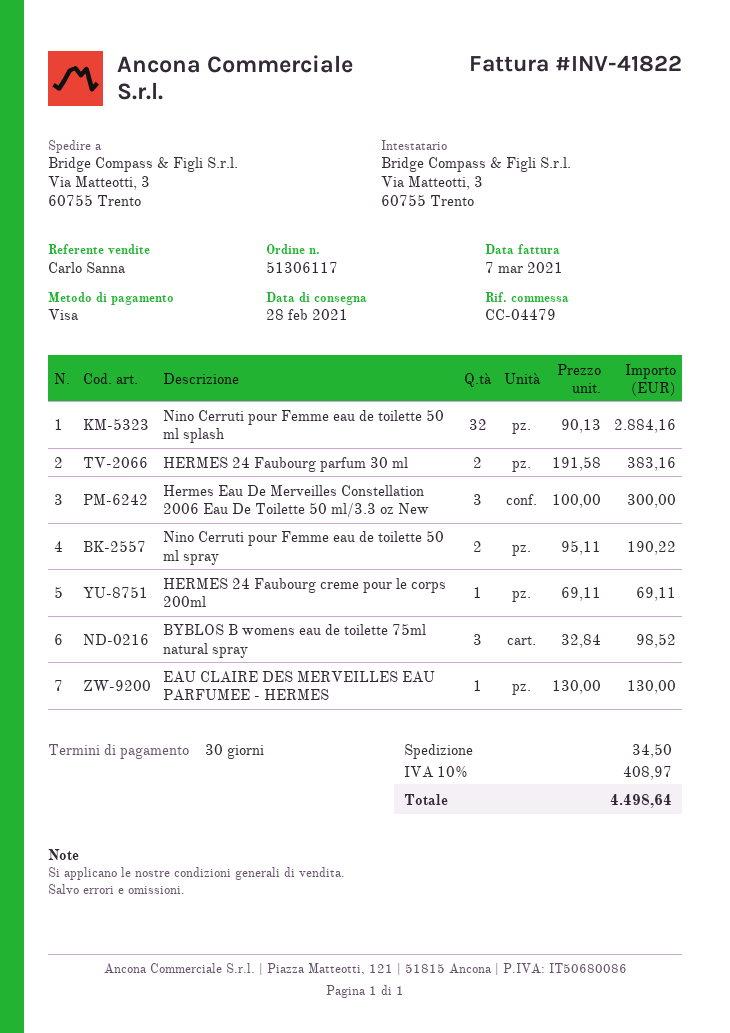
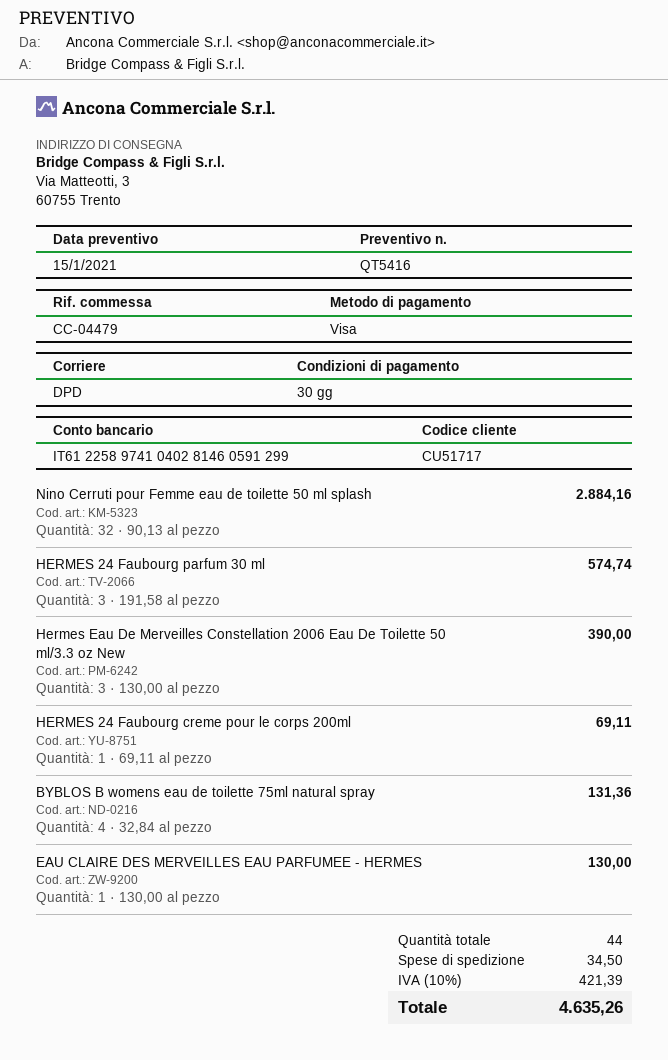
HERMES 24 Faubourg parfum 30 ml: 2 x 191.58 = 383.16 -> 3 x 191.58 = 574.74
Hermes Eau De Merveilles Constellation 2006 Eau De Toilette 50 ml/3.3 oz New: 3 x 100.00 = 300.00 -> 3 x 130.00 = 390.00
Nino Cerruti pour Femme eau de toilette 50 ml spray: 2 x 95.11 = 190.22 -> none
BYBLOS B womens eau de toilette 75ml natural spray: 3 x 32.84 = 98.52 -> 4 x 32.84 = 131.36
tax: 10% = 408.97 -> 10% = 421.39
total: 4498.64 -> 4635.26

